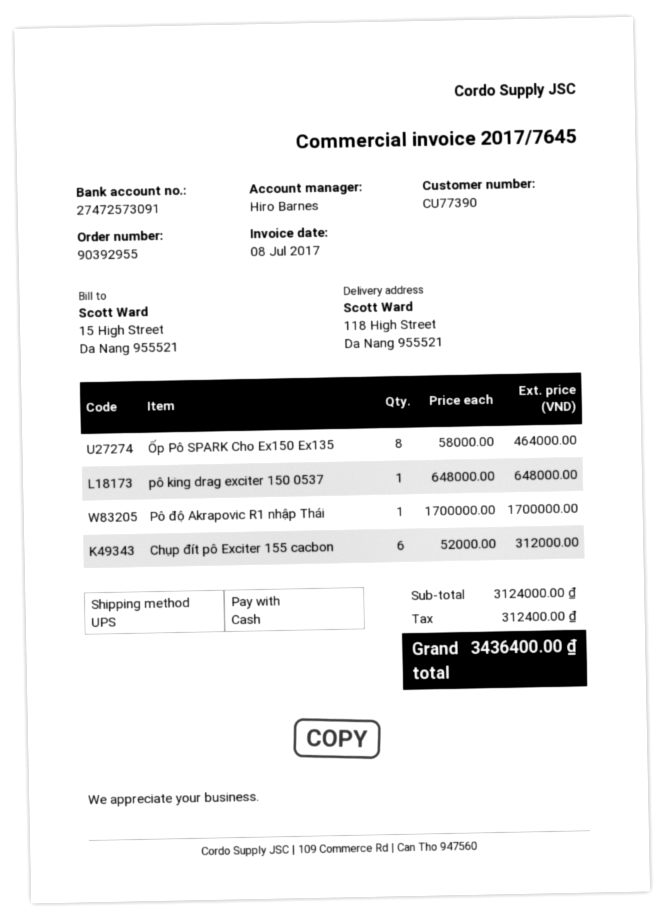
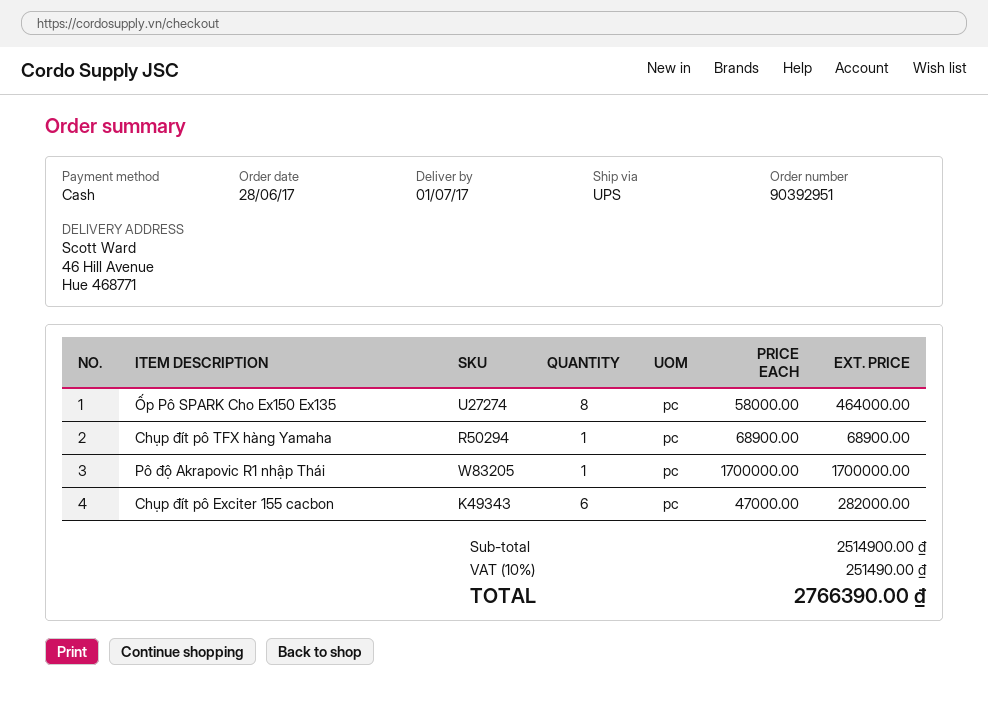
order number: 90392955 -> 90392951
ship to: 118 High Street, Da Nang 955521 -> 46 Hill Avenue, Hue 468771
pô king drag exciter 150 0537: 1 x 648000.00 = 648000.00 -> none
Chụp đít pô Exciter 155 cacbon: 6 x 52000.00 = 312000.00 -> 6 x 47000.00 = 282000.00
Chụp đít pô TFX hàng Yamaha: none -> 1 x 68900.00 = 68900.00
subtotal: 3124000.00 -> 2514900.00
tax: 312400.00 -> 251490.00
total: 3436400.00 -> 2766390.00

